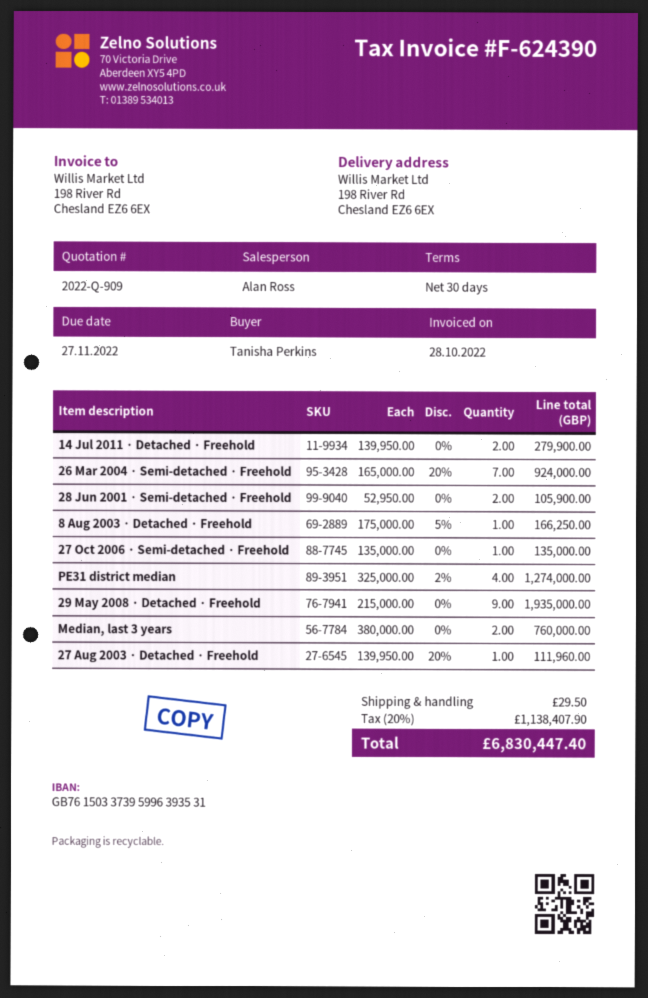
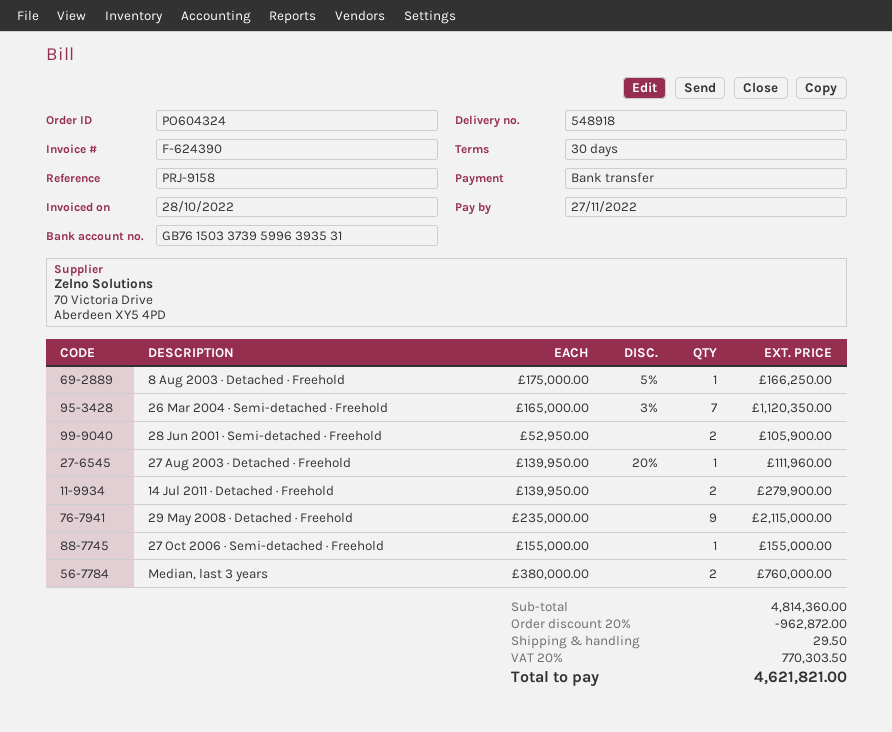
26 Mar 2004 · Semi-detached · Freehold: 7 x 165000.00 - 20% = 924000.00 -> 7 x 165000.00 - 3% = 1120350.00
27 Oct 2006 · Semi-detached · Freehold: 1 x 135000.00 = 135000.00 -> 1 x 155000.00 = 155000.00
PE31 district median: 4 x 325000.00 - 2% = 1274000.00 -> none
29 May 2008 · Detached · Freehold: 9 x 215000.00 = 1935000.00 -> 9 x 235000.00 = 2115000.00
discount: none -> 20% = 962872.00
tax: 20% = 1138407.90 -> 20% = 770303.50
total: 6830447.40 -> 4621821.00

